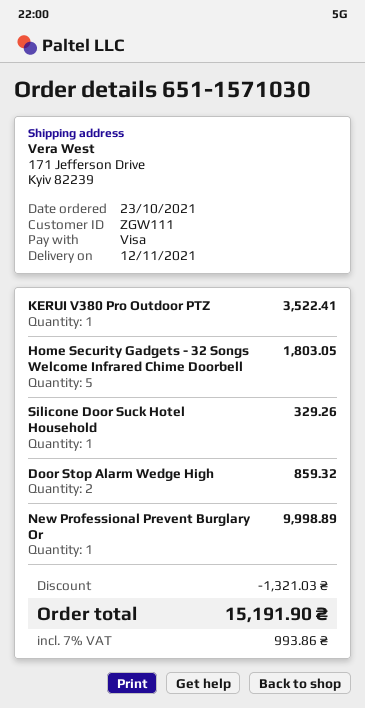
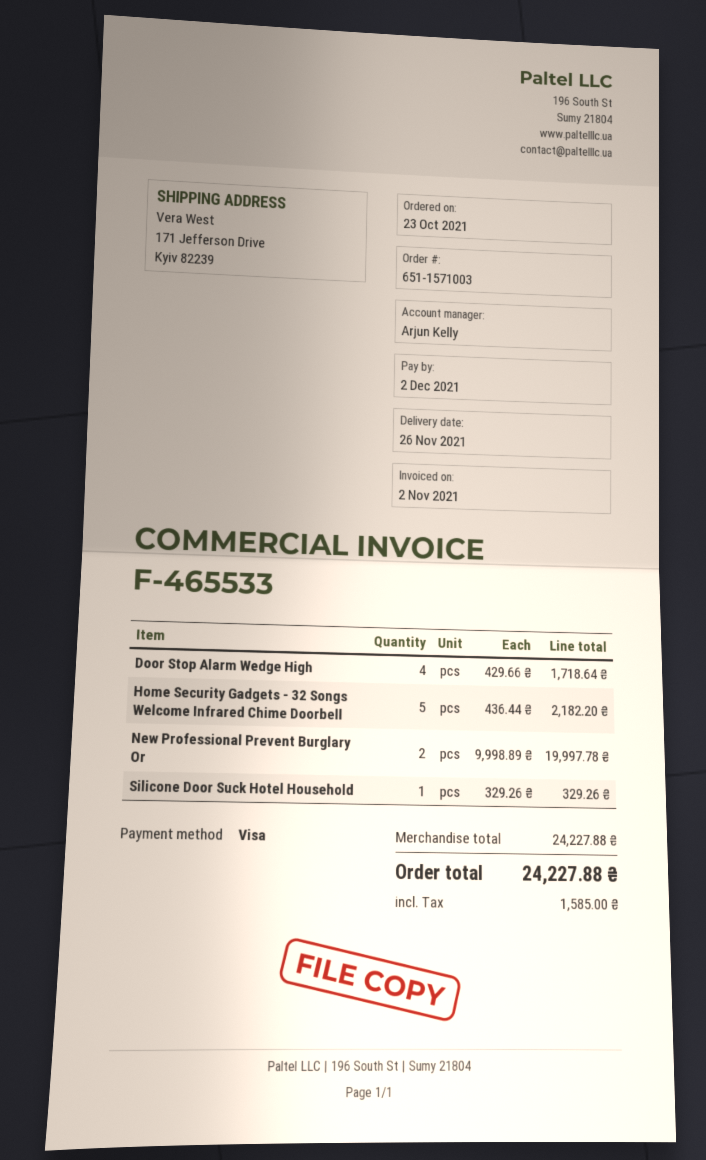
order number: 651-1571030 -> 651-1571003
delivery date: 2021-11-12 -> 2021-11-26
KERUI V380 Pro Outdoor PTZ: 1 for 3522.41 -> none
Home Security Gadgets - 32 Songs Welcome Infrared Chime Doorbell: 5 for 1803.05 -> 5 for 2182.20
Door Stop Alarm Wedge High: 2 for 859.32 -> 4 for 1718.64
New Professional Prevent Burglary Or: 1 for 9998.89 -> 2 for 19997.78
discount: 1321.03 -> none
tax: 993.86 -> 1585.00
total: 15191.90 -> 24227.88

